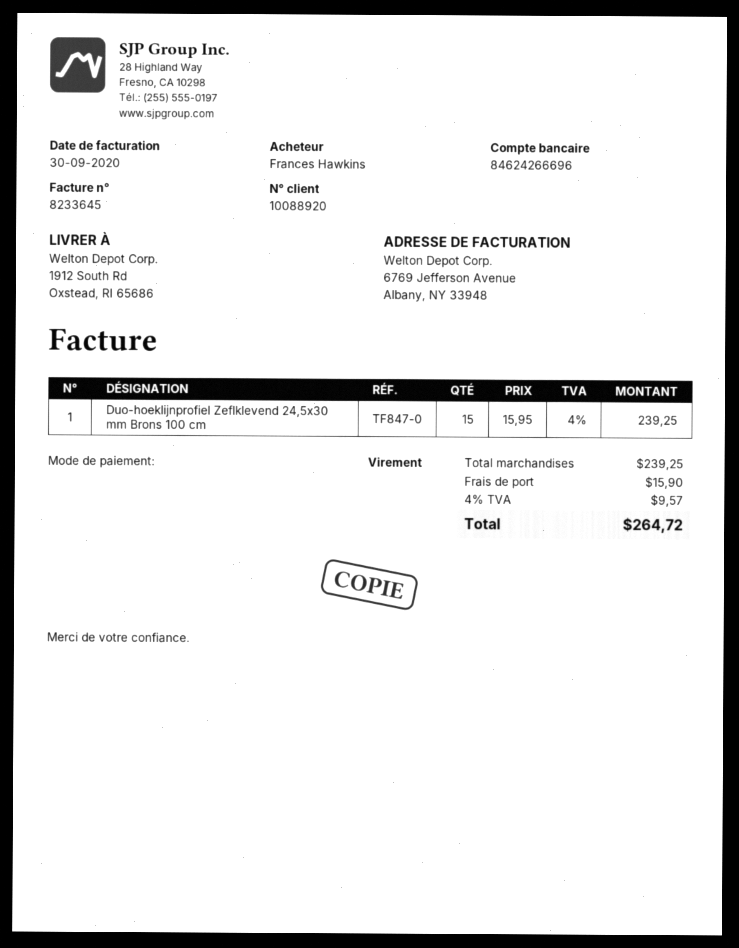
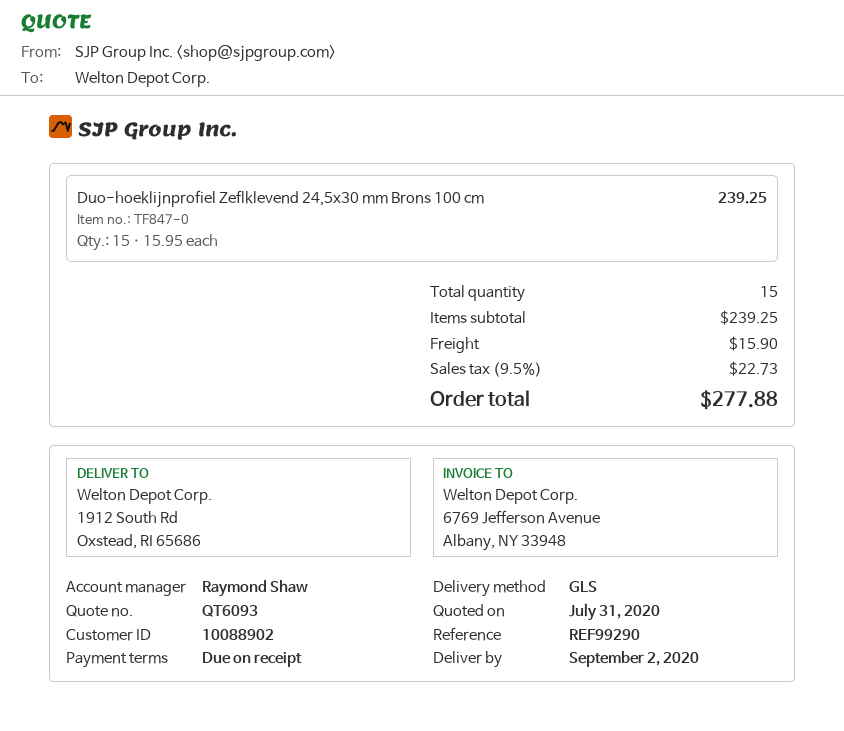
customer number: 10088920 -> 10088902
tax: 4% = 9.57 -> 9.5% = 22.73
total: 264.72 -> 277.88

